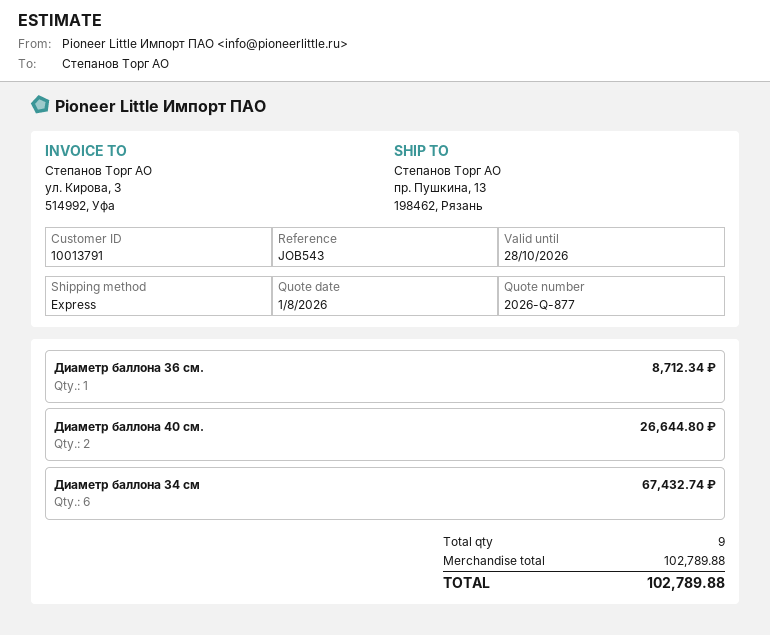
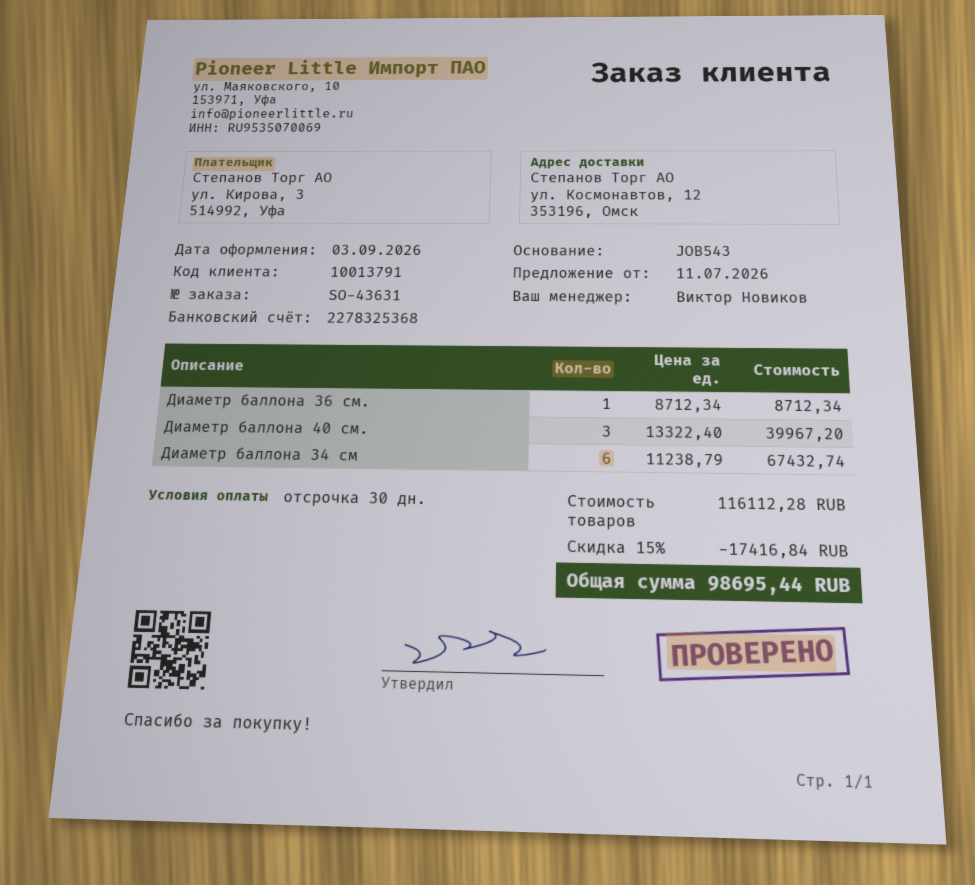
quote date: 2026-08-01 -> 2026-07-11
ship to: пр. Пушкина, 13, 198462, Рязань -> ул. Космонавтов, 12, 353196, Омск
Диаметр баллона 40 см.: 2 for 26644.80 -> 3 for 39967.20
subtotal: 102789.88 -> 116112.28
discount: none -> 15% = 17416.84
total: 102789.88 -> 98695.44

